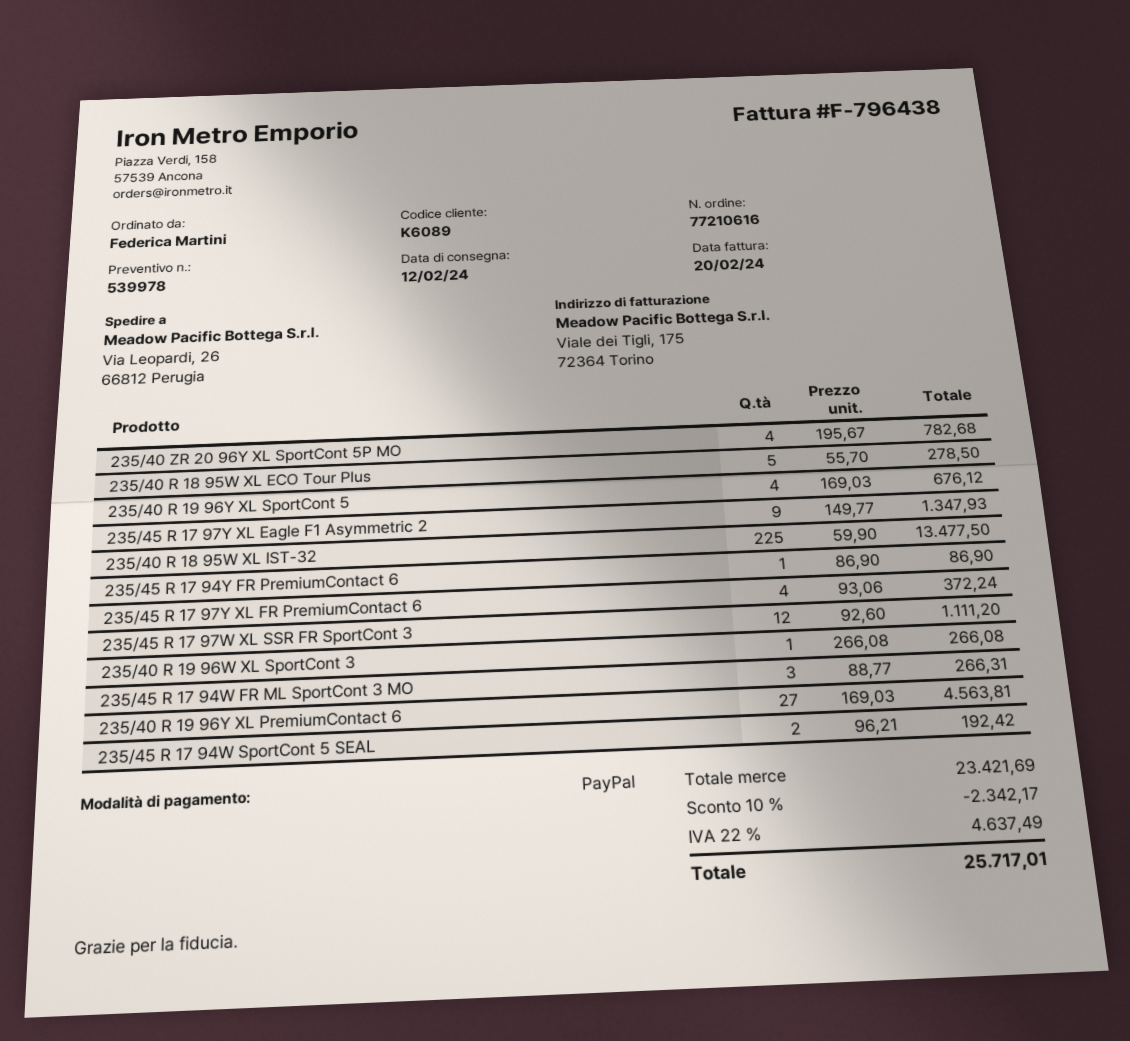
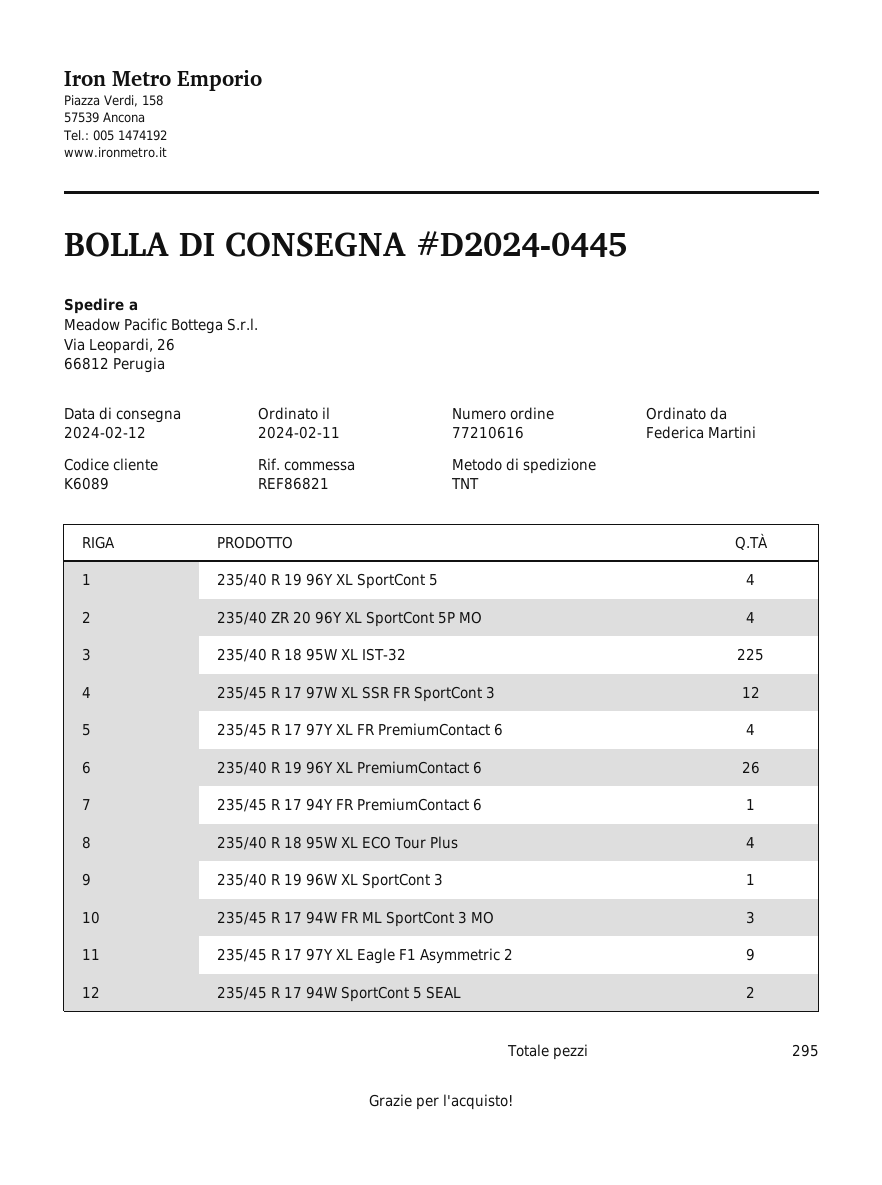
235/40 R 18 95W XL ECO Tour Plus: 5 -> 4
235/40 R 19 96Y XL PremiumContact 6: 27 -> 26

